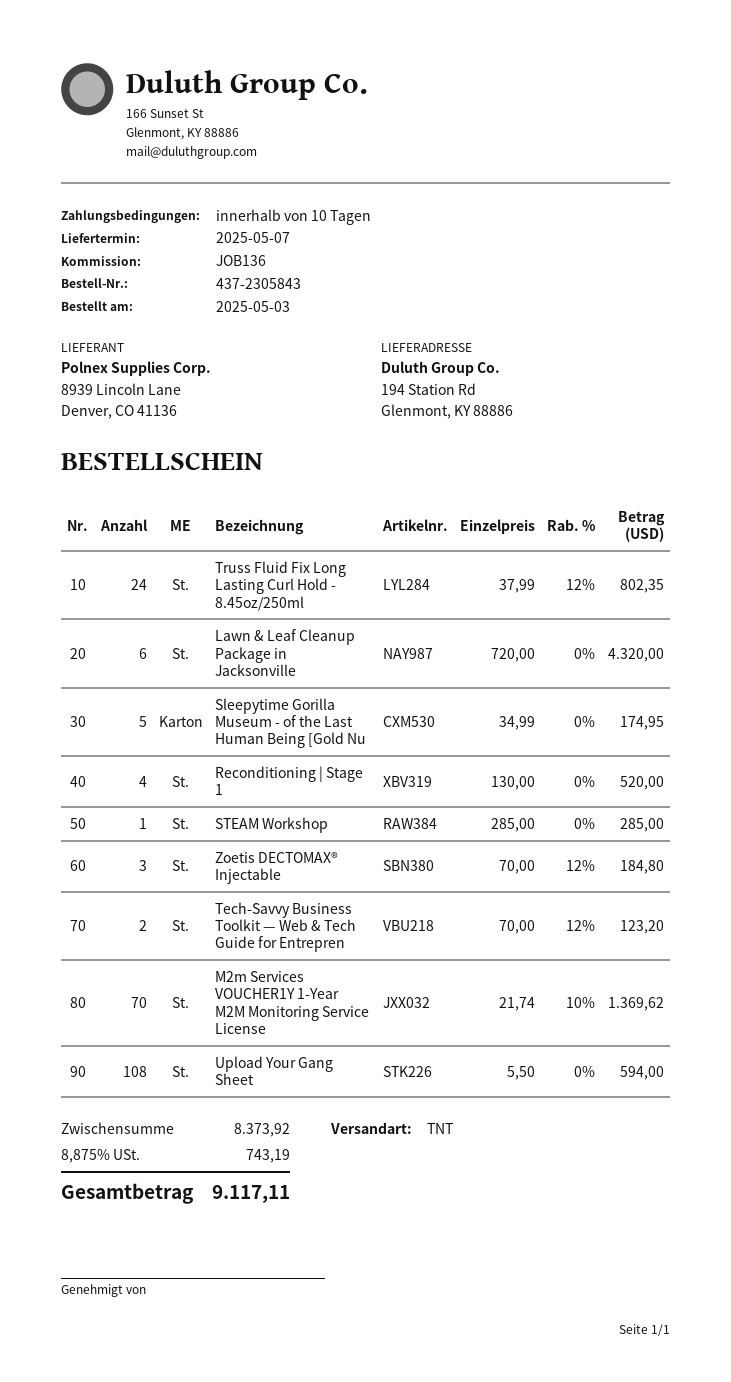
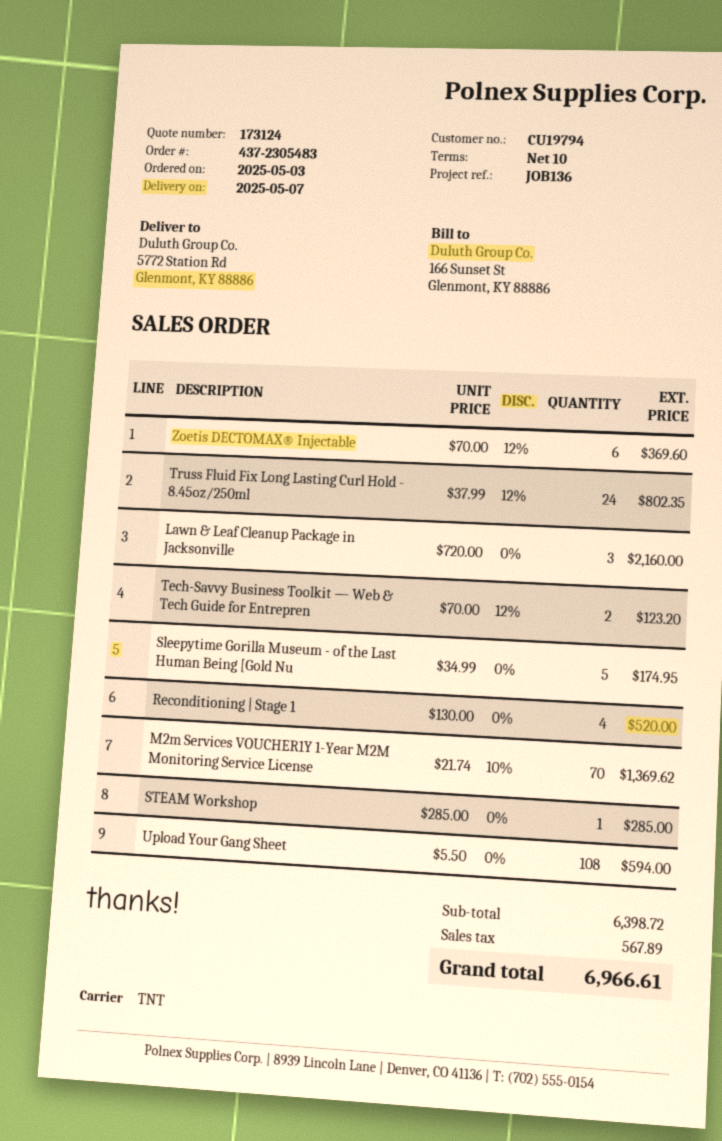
order number: 437-2305843 -> 437-2305483
ship to: 194 Station Rd, Glenmont, KY 88886 -> 5772 Station Rd, Glenmont, KY 88886
Lawn & Leaf Cleanup Package in Jacksonville: 6 x 720.00 = 4320.00 -> 3 x 720.00 = 2160.00
Zoetis DECTOMAX® Injectable: 3 x 70.00 - 12% = 184.80 -> 6 x 70.00 - 12% = 369.60
subtotal: 8373.92 -> 6398.72
tax: 743.19 -> 567.89
total: 9117.11 -> 6966.61

